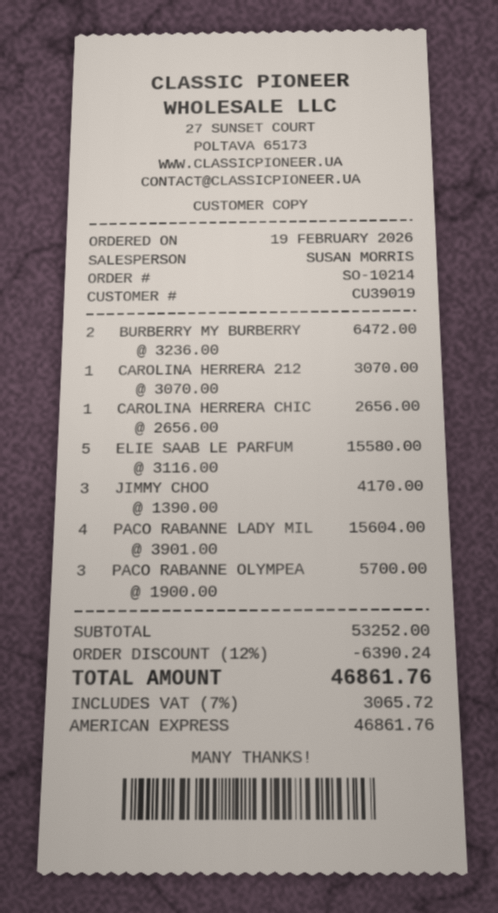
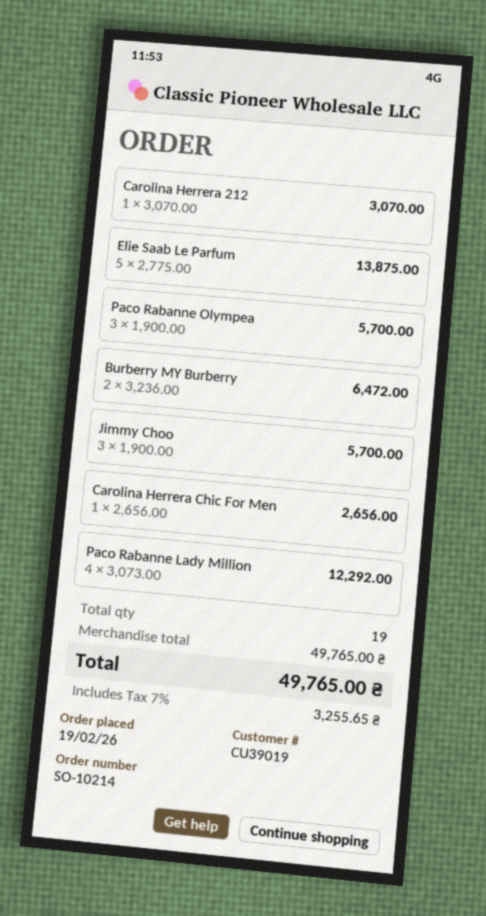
ELIE SAAB LE PARFUM: 5 x 3116.00 = 15580.00 -> 5 x 2775.00 = 13875.00
JIMMY CHOO: 3 x 1390.00 = 4170.00 -> 3 x 1900.00 = 5700.00
PACO RABANNE LADY MIL: 4 x 3901.00 = 15604.00 -> 4 x 3073.00 = 12292.00
subtotal: 53252.00 -> 49765.00
discount: 12% = 6390.24 -> none
tax: 7% = 3065.72 -> 7% = 3255.65
total: 46861.76 -> 49765.00

